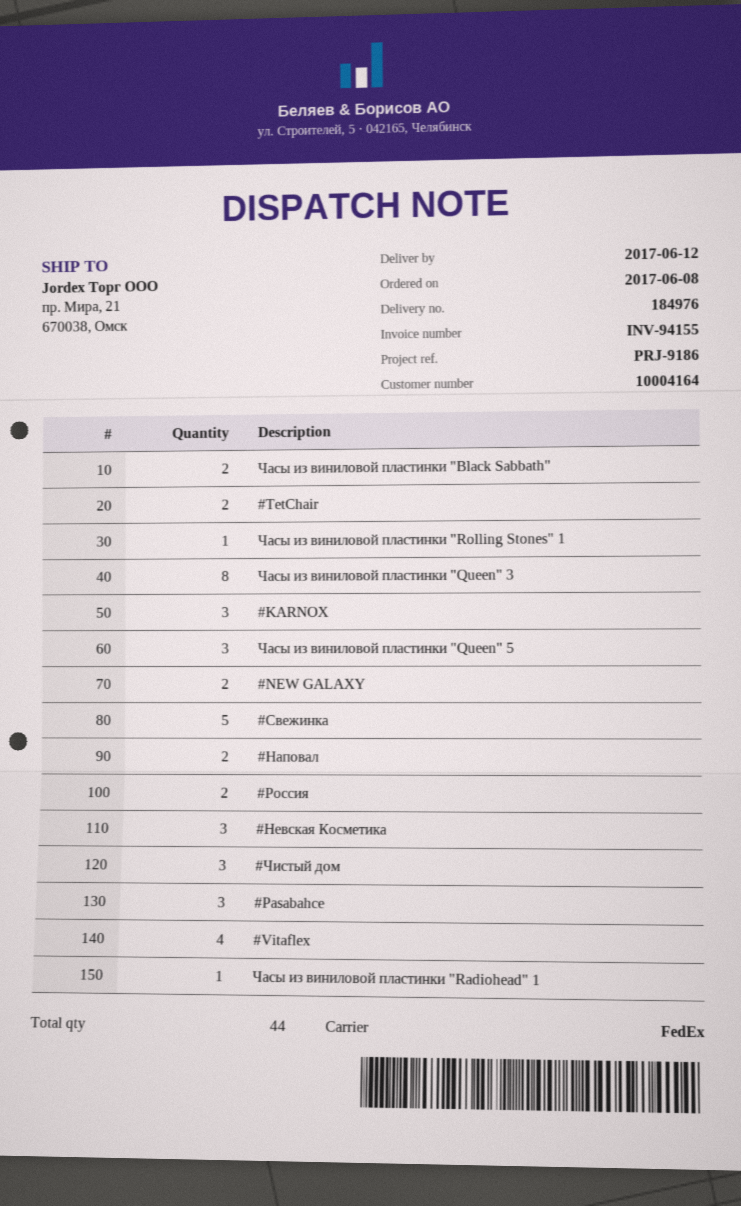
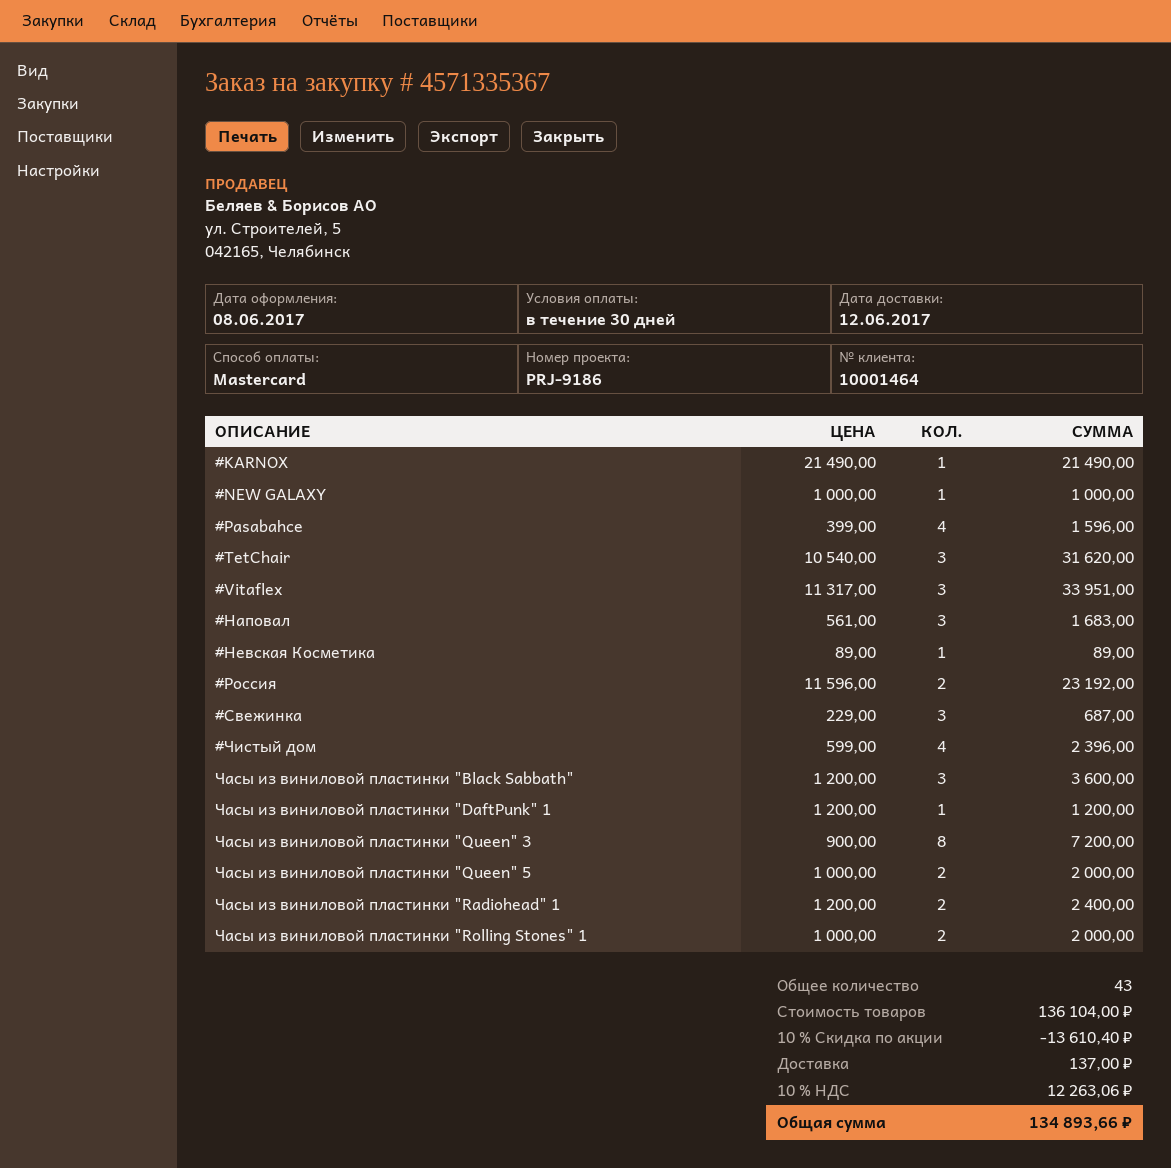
customer number: 10004164 -> 10001464
Часы из виниловой пластинки "Black Sabbath": 2 -> 3
#TetChair: 2 -> 3
Часы из виниловой пластинки "Rolling Stones" 1: 1 -> 2
#KARNOX: 3 -> 1
Часы из виниловой пластинки "Queen" 5: 3 -> 2
#NEW GALAXY: 2 -> 1
#Свежинка: 5 -> 3
#Наповал: 2 -> 3
#Невская Косметика: 3 -> 1
#Чистый дом: 3 -> 4
#Pasabahce: 3 -> 4
#Vitaflex: 4 -> 3
Часы из виниловой пластинки "Radiohead" 1: 1 -> 2
Часы из виниловой пластинки "DaftPunk" 1: none -> 1
total quantity: 44 -> 43

